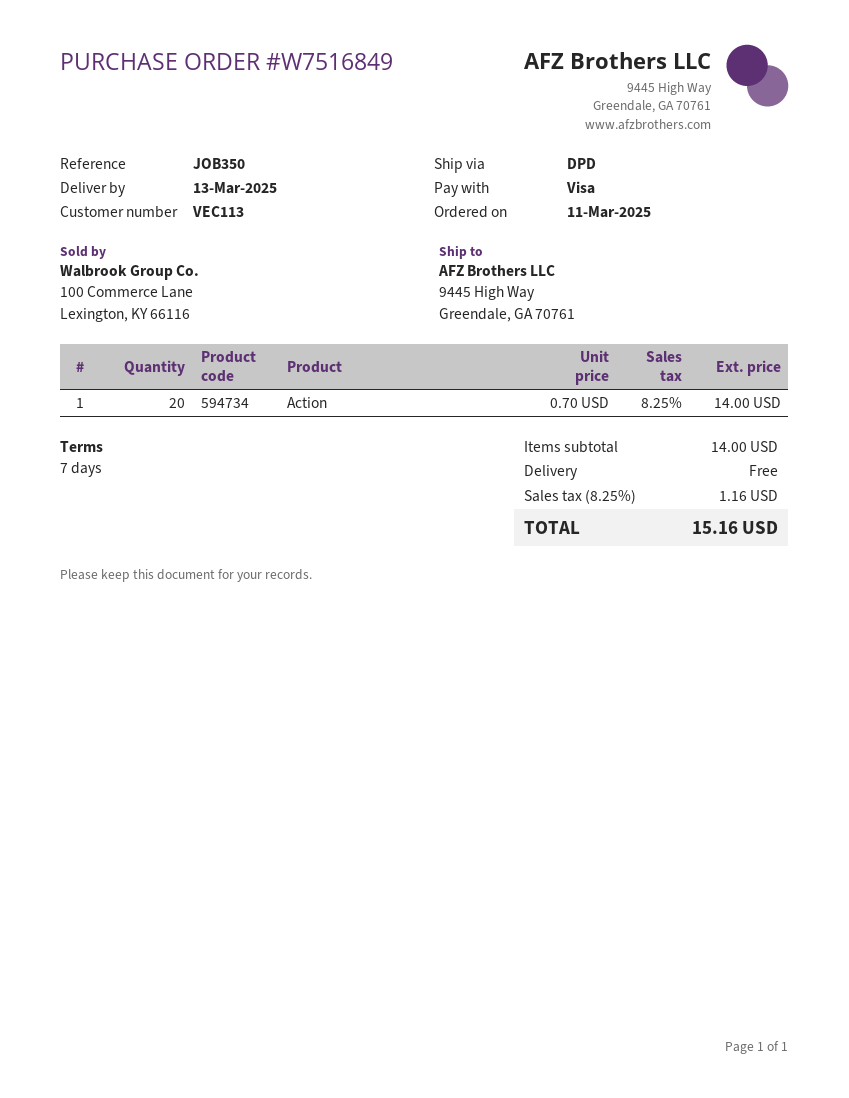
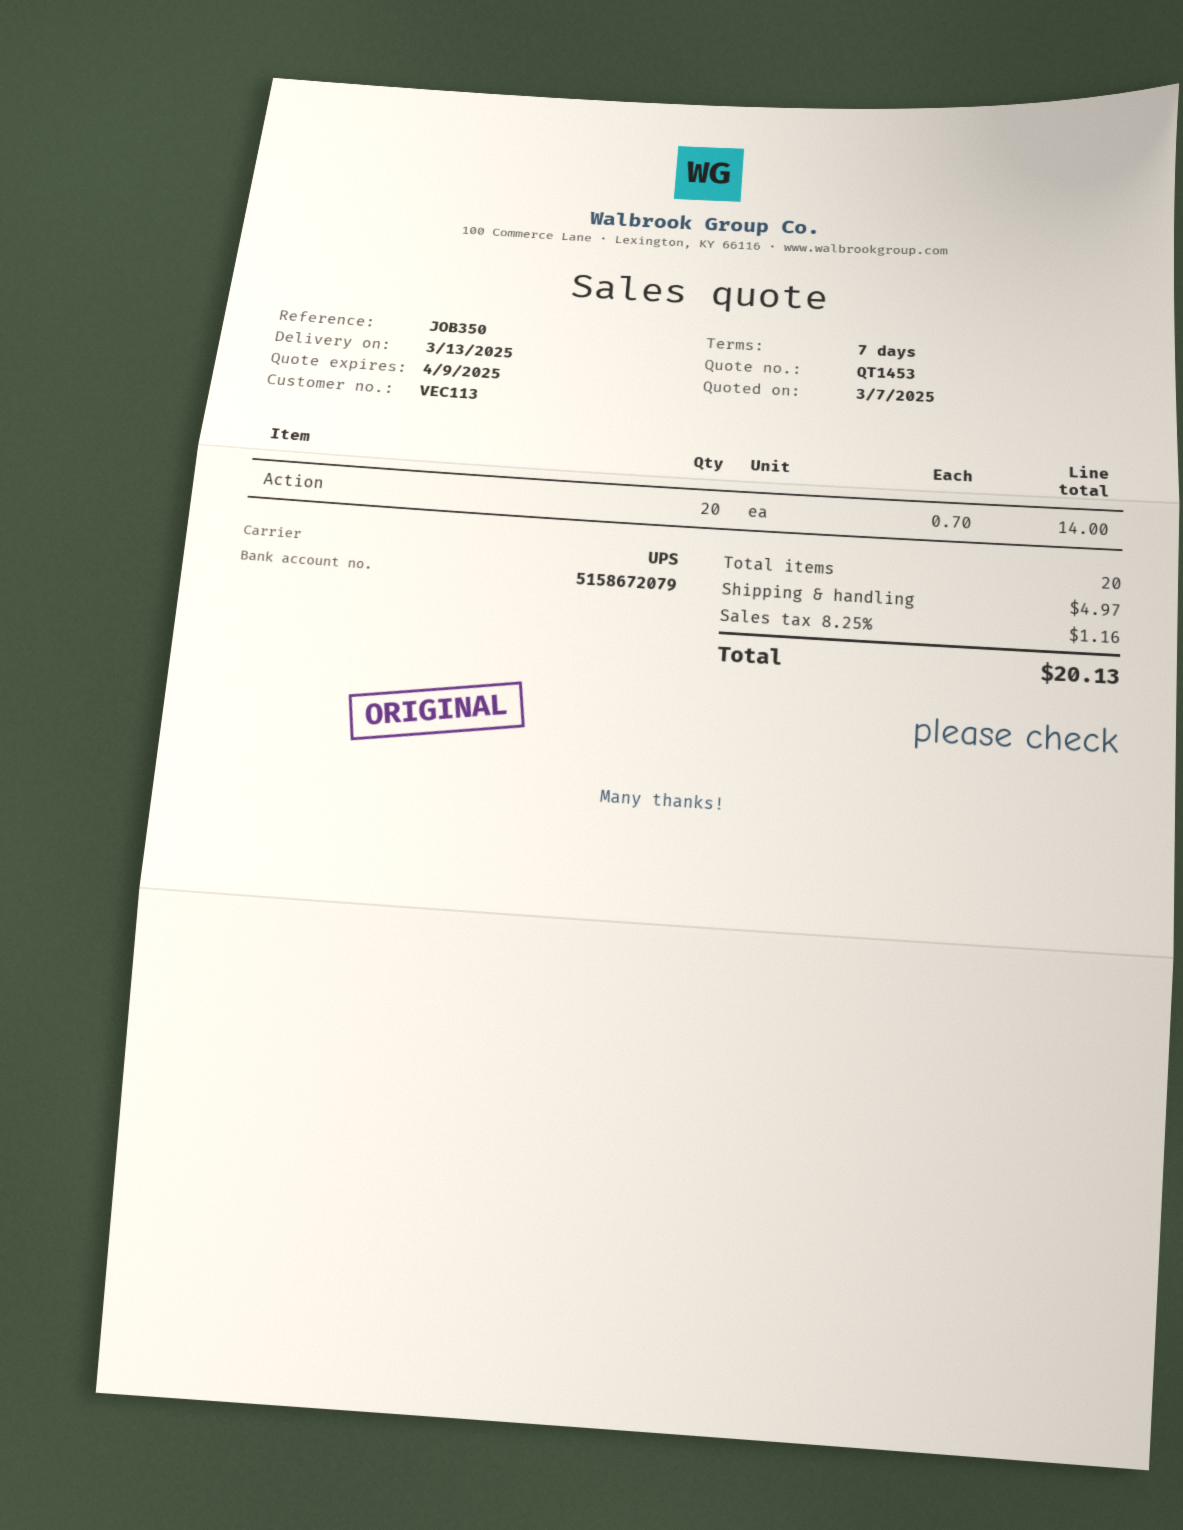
shipping method: DPD -> UPS
shipping: 0.00 -> 4.97
total: 15.16 -> 20.13

